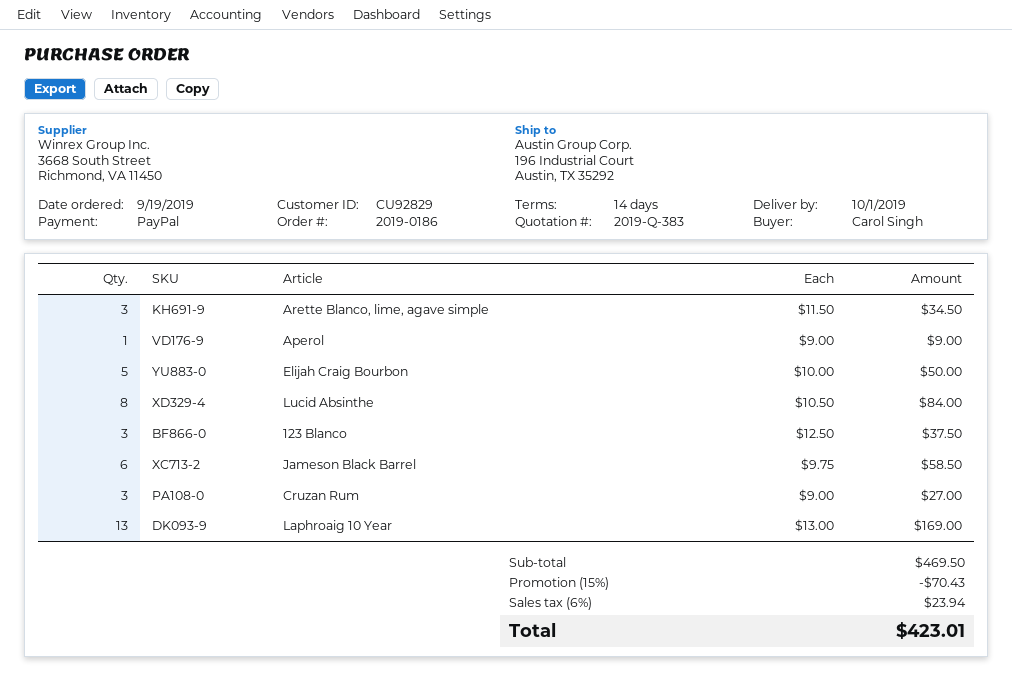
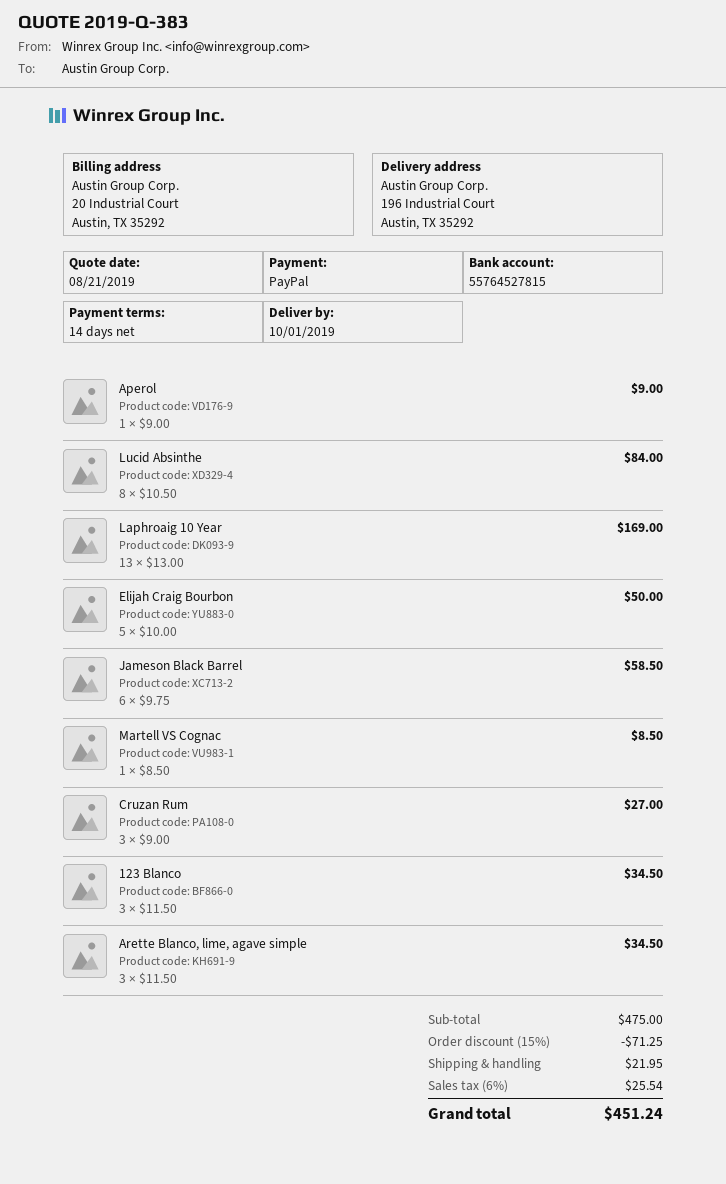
123 Blanco: 3 x 12.50 = 37.50 -> 3 x 11.50 = 34.50
Martell VS Cognac: none -> 1 x 8.50 = 8.50
subtotal: 469.50 -> 475.00
discount: 15% = 70.43 -> 15% = 71.25
shipping: none -> 21.95
tax: 6% = 23.94 -> 6% = 25.54
total: 423.01 -> 451.24

